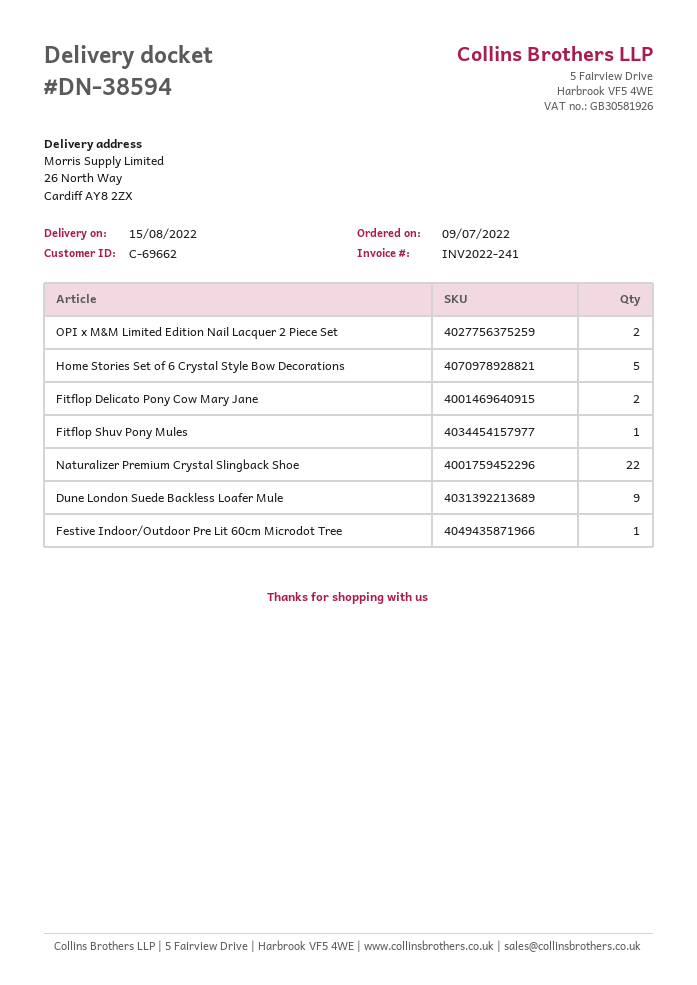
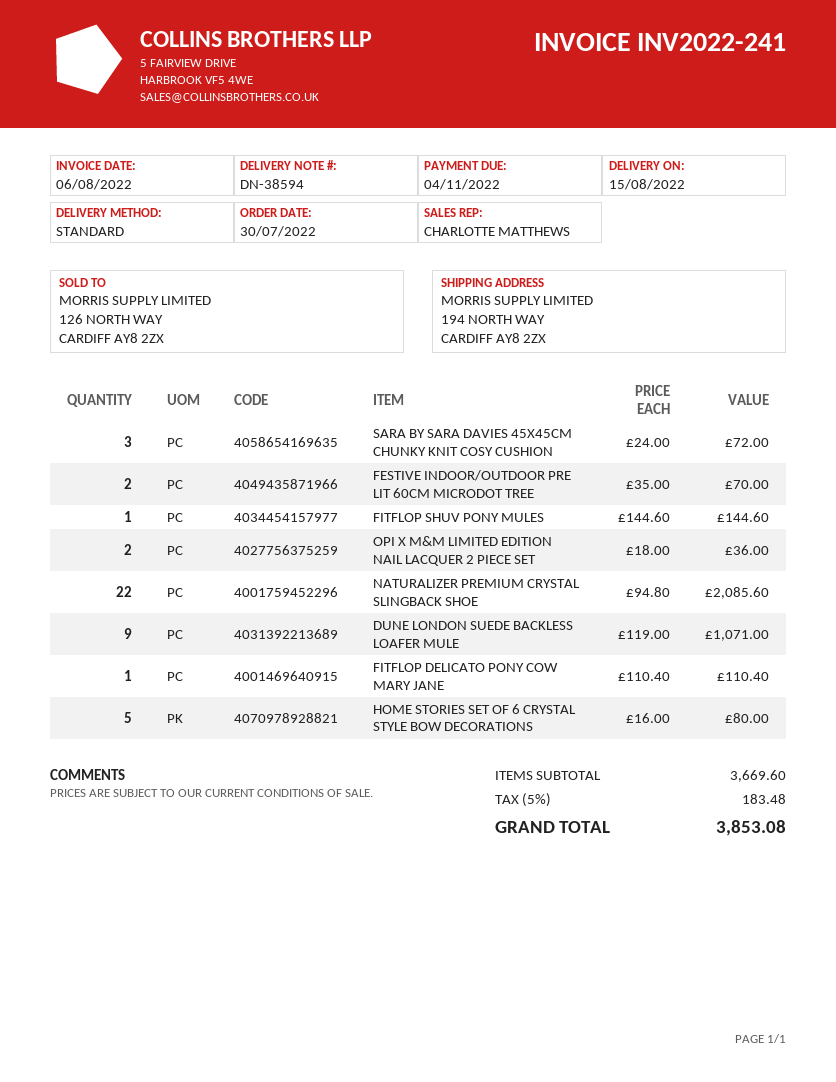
order date: 2022-07-09 -> 2022-07-30
ship to: 26 North Way, Cardiff AY8 2ZX -> 194 NORTH WAY, CARDIFF AY8 2ZX
Fitflop Delicato Pony Cow Mary Jane: 2 -> 1
Festive Indoor/Outdoor Pre Lit 60cm Microdot Tree: 1 -> 2
SARA BY SARA DAVIES 45X45CM CHUNKY KNIT COSY CUSHION: none -> 3

